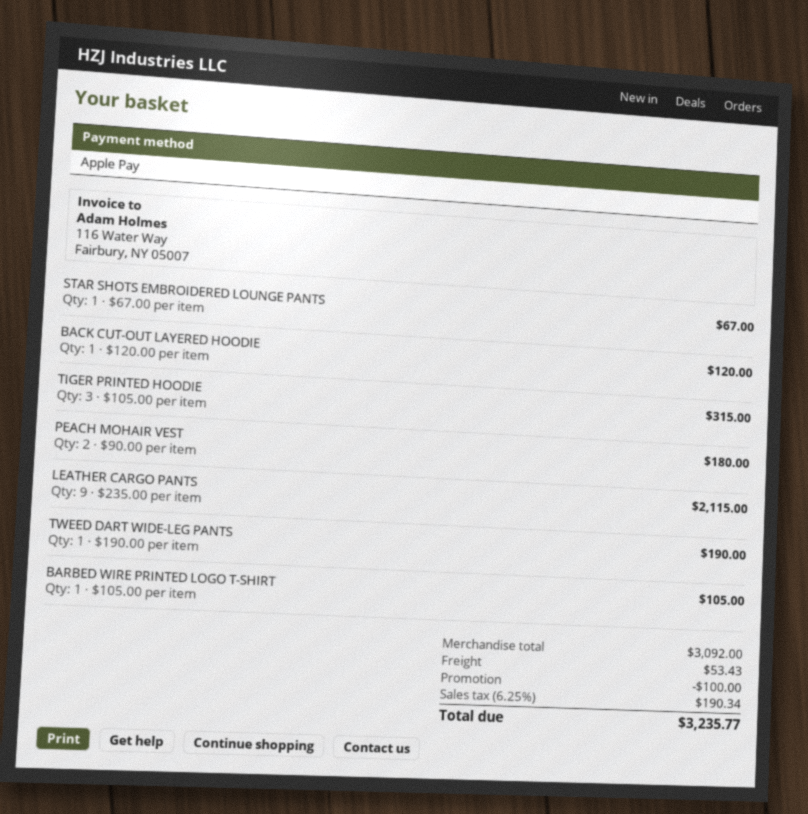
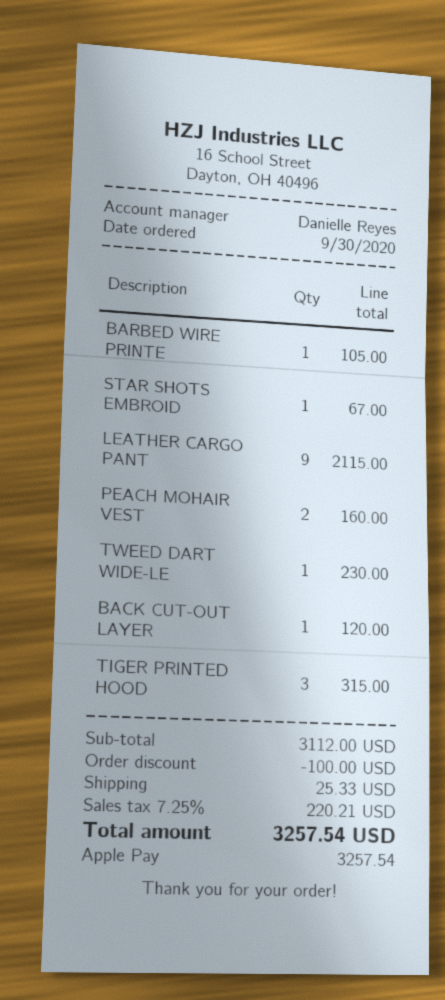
PEACH MOHAIR VEST: 2 for 180.00 -> 2 for 160.00
TWEED DART WIDE-LEG PANTS: 1 for 190.00 -> 1 for 230.00
subtotal: 3092.00 -> 3112.00
shipping: 53.43 -> 25.33
tax: 6.25% = 190.34 -> 7.25% = 220.21
total: 3235.77 -> 3257.54

